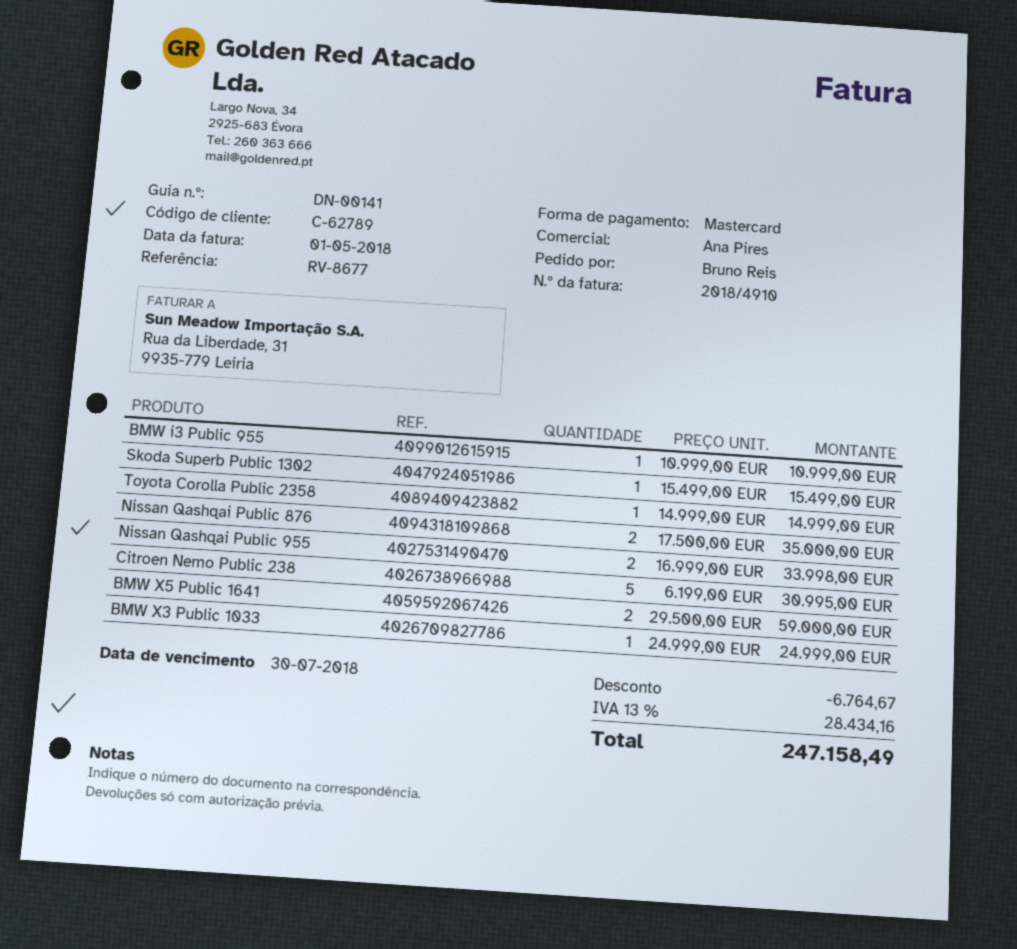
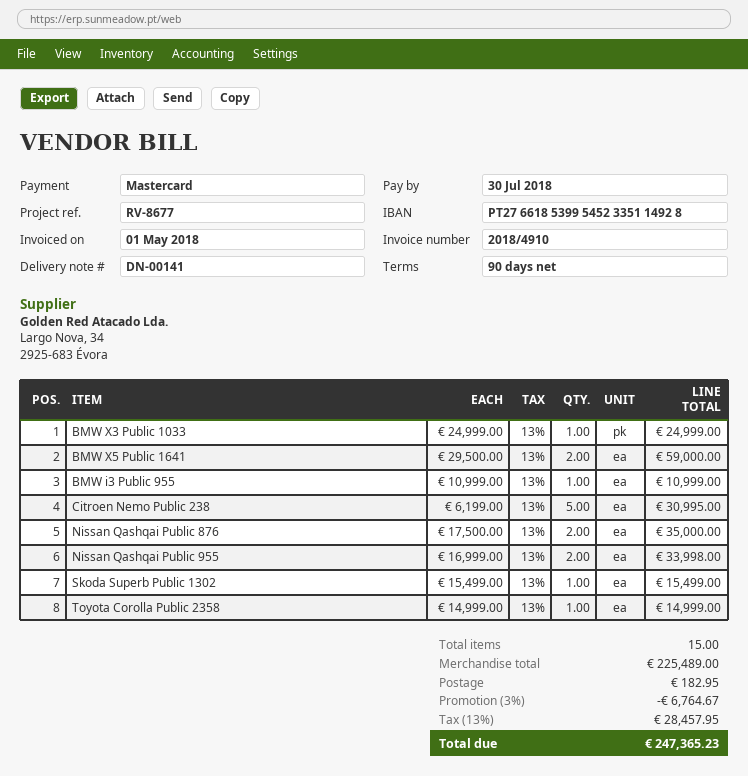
shipping: none -> 182.95
tax: 13% = 28434.16 -> 13% = 28457.95
total: 247158.49 -> 247365.23

